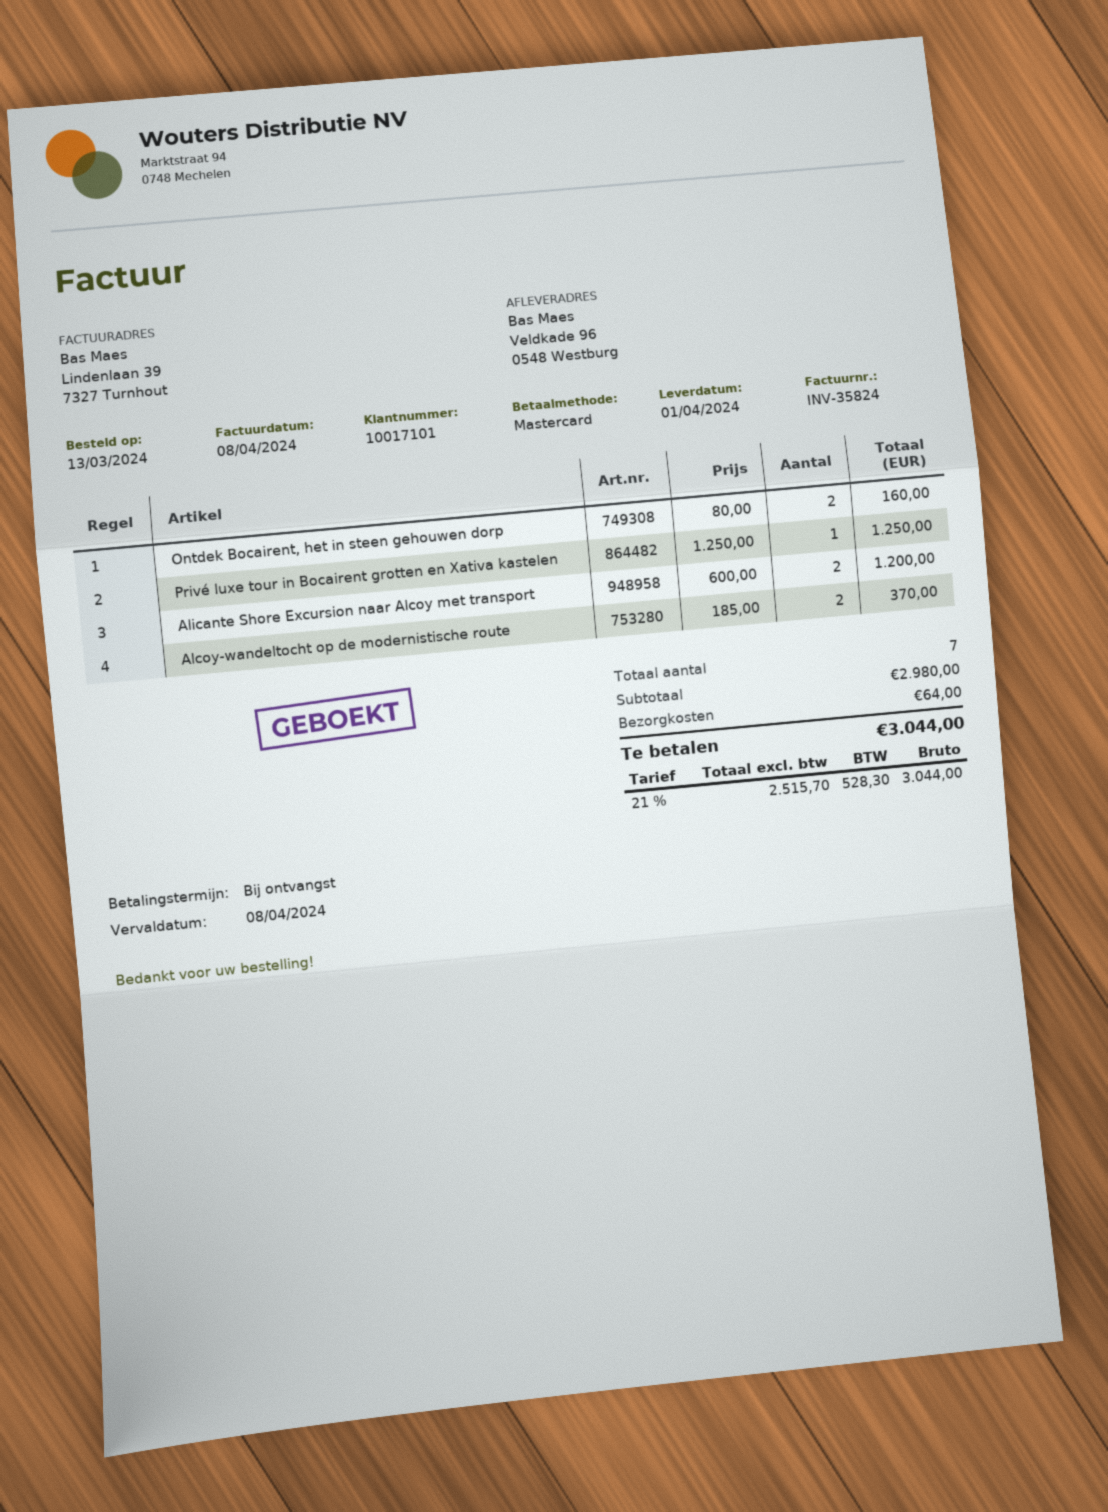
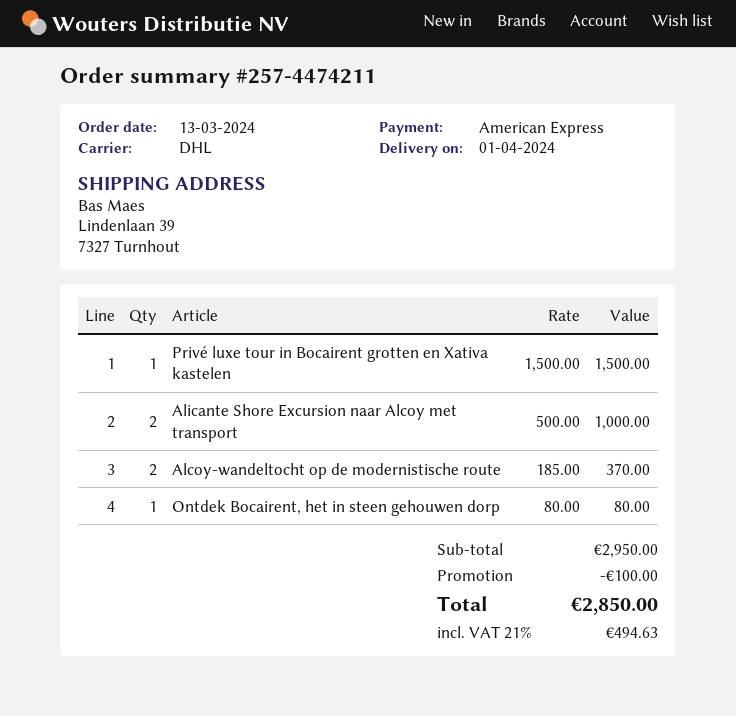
payment method: Mastercard -> American Express
ship to: Veldkade 96, 0548 Westburg -> Lindenlaan 39, 7327 Turnhout
Ontdek Bocairent, het in steen gehouwen dorp: 2 x 80.00 = 160.00 -> 1 x 80.00 = 80.00
Privé luxe tour in Bocairent grotten en Xativa kastelen: 1 x 1250.00 = 1250.00 -> 1 x 1500.00 = 1500.00
Alicante Shore Excursion naar Alcoy met transport: 2 x 600.00 = 1200.00 -> 2 x 500.00 = 1000.00
subtotal: 2980.00 -> 2950.00
discount: none -> 100.00
shipping: 64.00 -> none
tax: 21% = 528.30 -> 21% = 494.63
total: 3044.00 -> 2850.00

